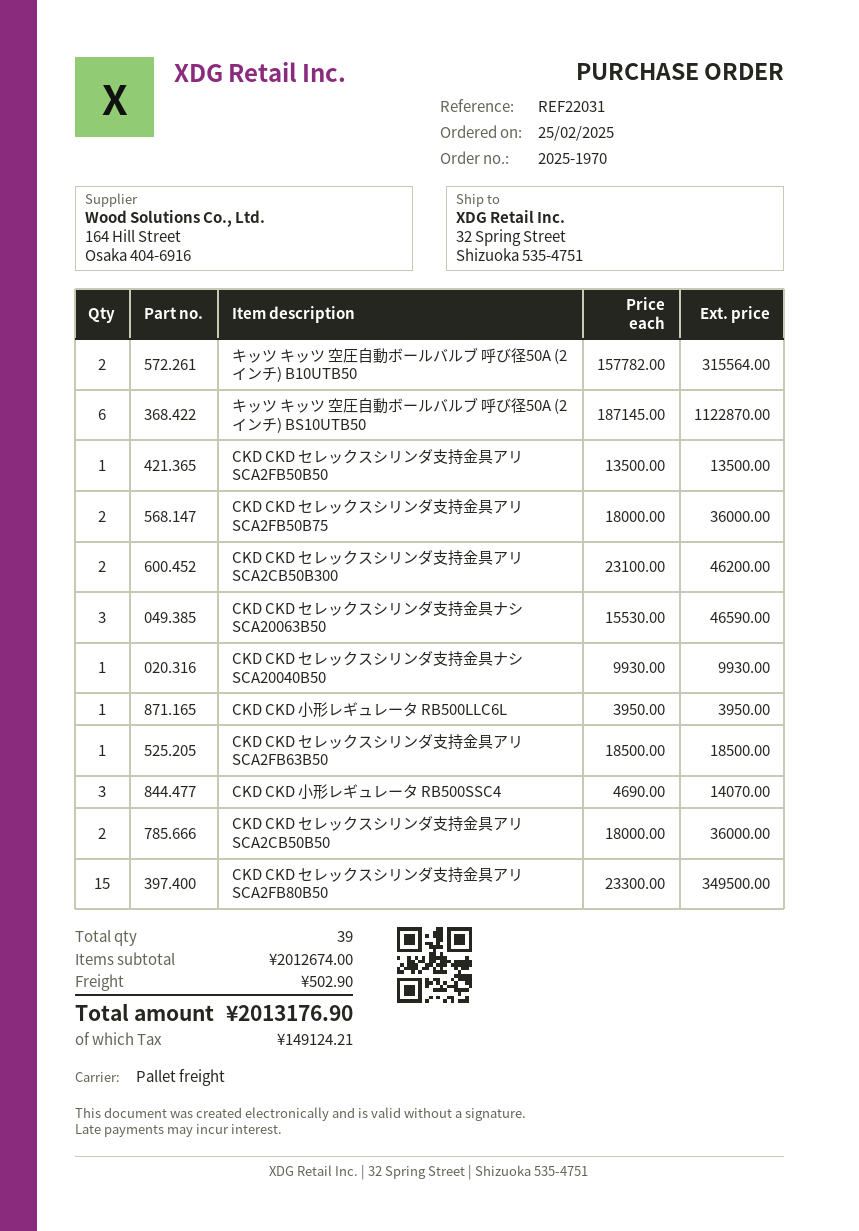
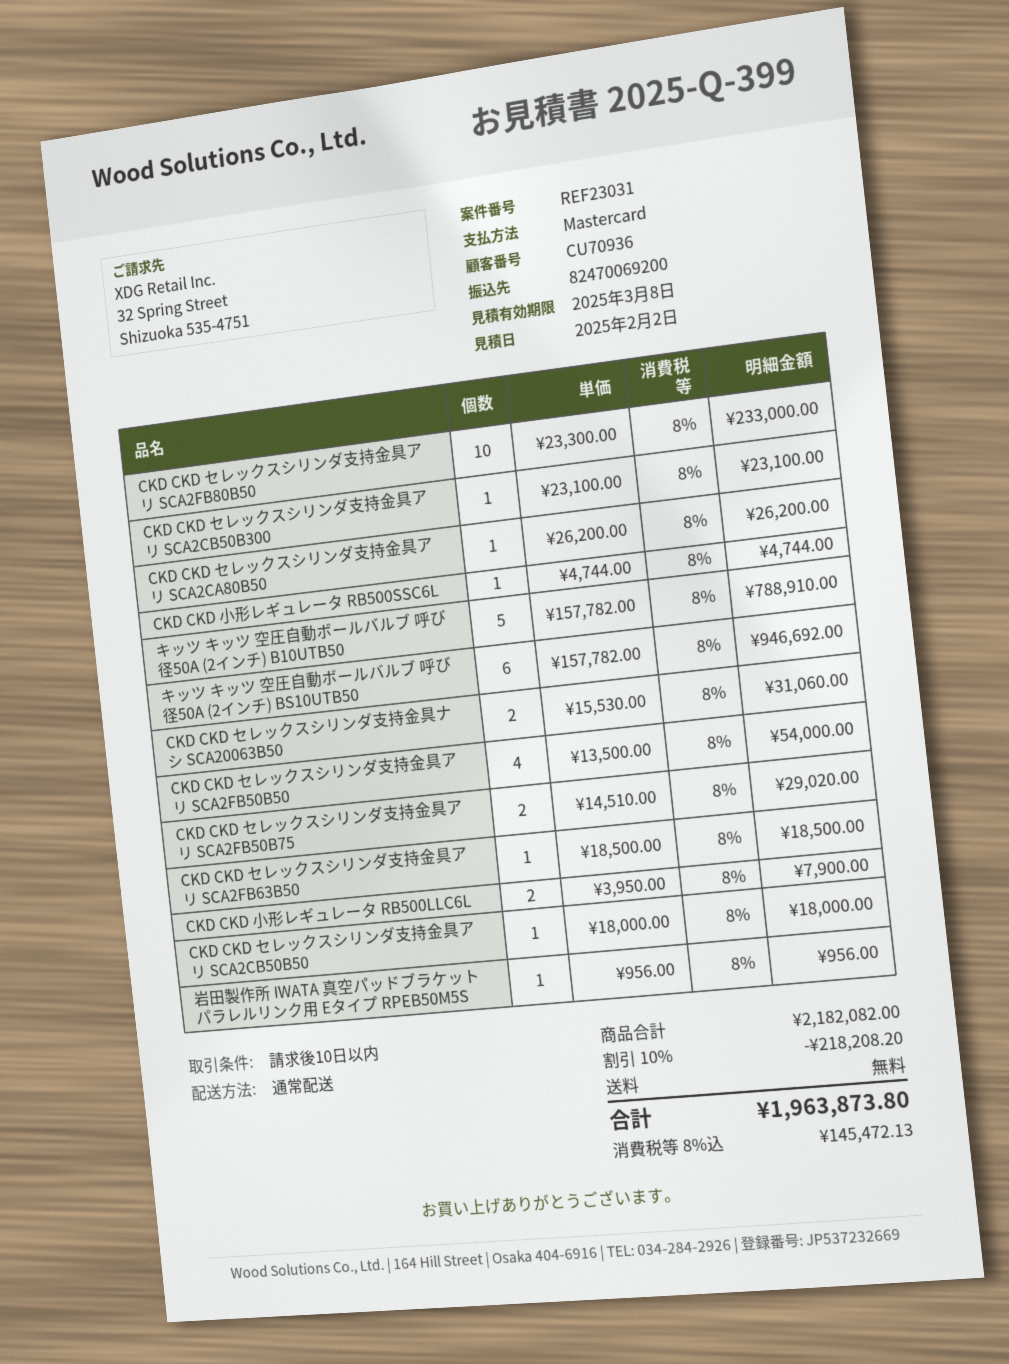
reference: REF22031 -> REF23031
shipping method: pallet freight -> standard
キッツ キッツ 空圧自動ボールバルブ 呼び径50A (2インチ) B10UTB50: 2 x 157782.00 = 315564.00 -> 5 x 157782.00 = 788910.00
キッツ キッツ 空圧自動ボールバルブ 呼び径50A (2インチ) BS10UTB50: 6 x 187145.00 = 1122870.00 -> 6 x 157782.00 = 946692.00
CKD CKD セレックスシリンダ支持金具アリ SCA2FB50B50: 1 x 13500.00 = 13500.00 -> 4 x 13500.00 = 54000.00
CKD CKD セレックスシリンダ支持金具アリ SCA2FB50B75: 2 x 18000.00 = 36000.00 -> 2 x 14510.00 = 29020.00
CKD CKD セレックスシリンダ支持金具アリ SCA2CB50B300: 2 x 23100.00 = 46200.00 -> 1 x 23100.00 = 23100.00
CKD CKD セレックスシリンダ支持金具ナシ SCA20063B50: 3 x 15530.00 = 46590.00 -> 2 x 15530.00 = 31060.00
CKD CKD セレックスシリンダ支持金具ナシ SCA20040B50: 1 x 9930.00 = 9930.00 -> none
CKD CKD 小形レギュレータ RB500LLC6L: 1 x 3950.00 = 3950.00 -> 2 x 3950.00 = 7900.00
CKD CKD 小形レギュレータ RB500SSC4: 3 x 4690.00 = 14070.00 -> none
CKD CKD セレックスシリンダ支持金具アリ SCA2CB50B50: 2 x 18000.00 = 36000.00 -> 1 x 18000.00 = 18000.00
CKD CKD セレックスシリンダ支持金具アリ SCA2FB80B50: 15 x 23300.00 = 349500.00 -> 10 x 23300.00 = 233000.00
CKD CKD セレックスシリンダ支持金具アリ SCA2CA80B50: none -> 1 x 26200.00 = 26200.00
CKD CKD 小形レギュレータ RB500SSC6L: none -> 1 x 4744.00 = 4744.00
岩田製作所 IWATA 真空パッドブラケット パラレルリンク用 Eタイプ RPEB50M5S: none -> 1 x 956.00 = 956.00
subtotal: 2012674.00 -> 2182082.00
discount: none -> 10% = 218208.20
shipping: 502.90 -> 0.00
tax: 149124.21 -> 145472.13
total: 2013176.90 -> 1963873.80

